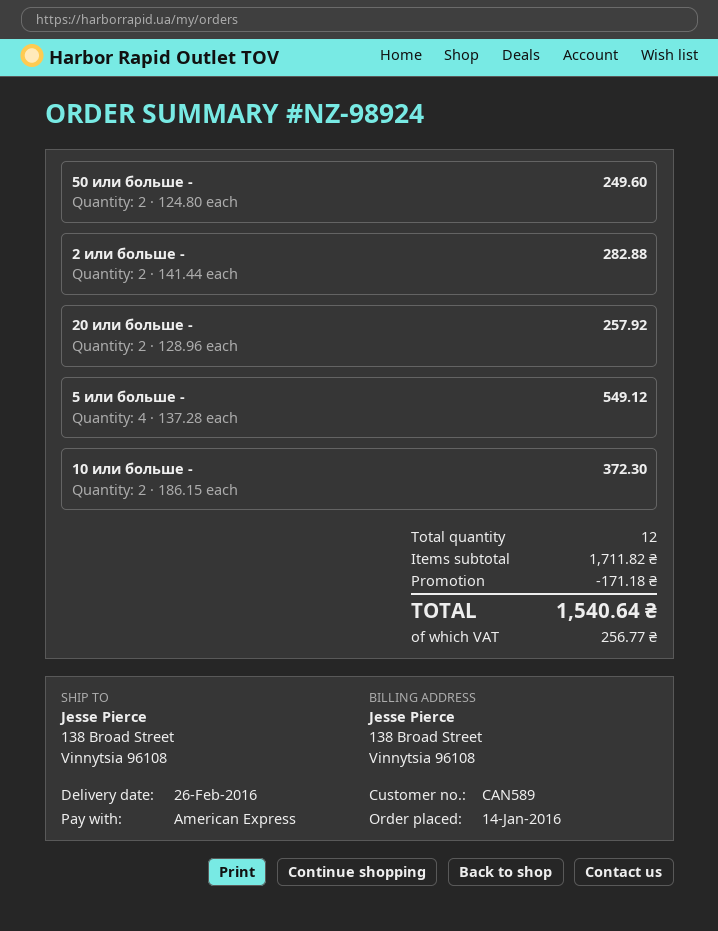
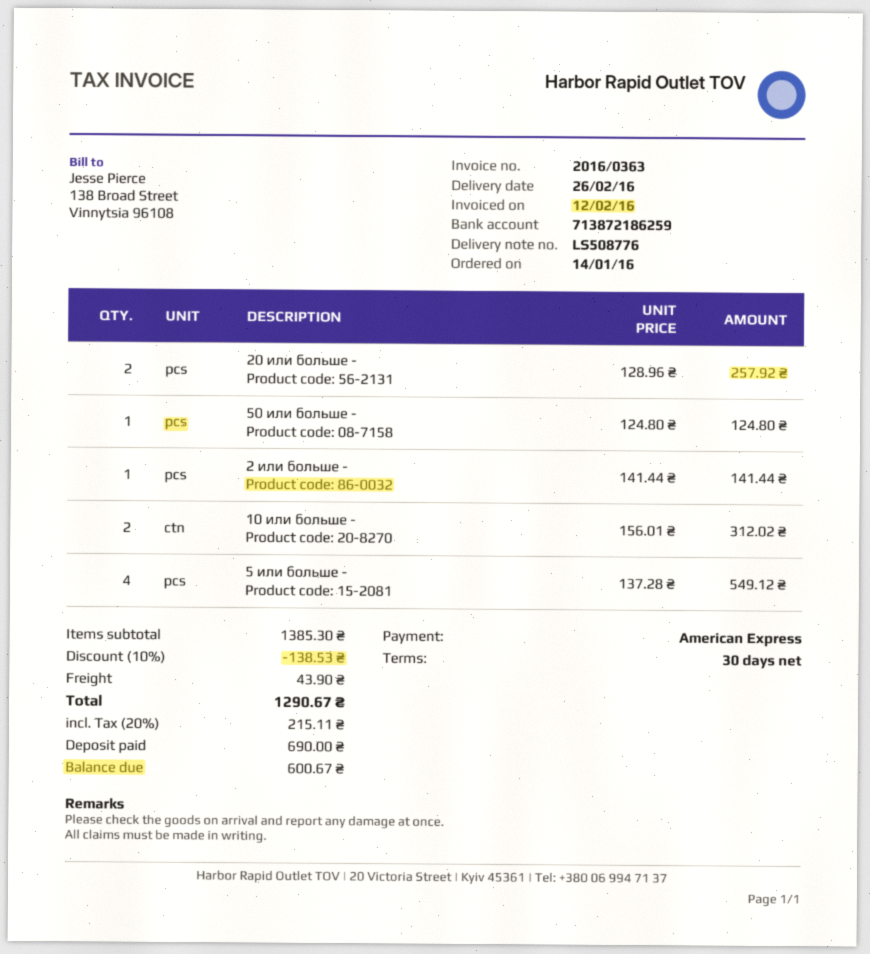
50 или больше -: 2 x 124.80 = 249.60 -> 1 x 124.80 = 124.80
2 или больше -: 2 x 141.44 = 282.88 -> 1 x 141.44 = 141.44
10 или больше -: 2 x 186.15 = 372.30 -> 2 x 156.01 = 312.02
subtotal: 1711.82 -> 1385.30
discount: 171.18 -> 138.53
shipping: none -> 43.90
tax: 256.77 -> 215.11
total: 1540.64 -> 1290.67

